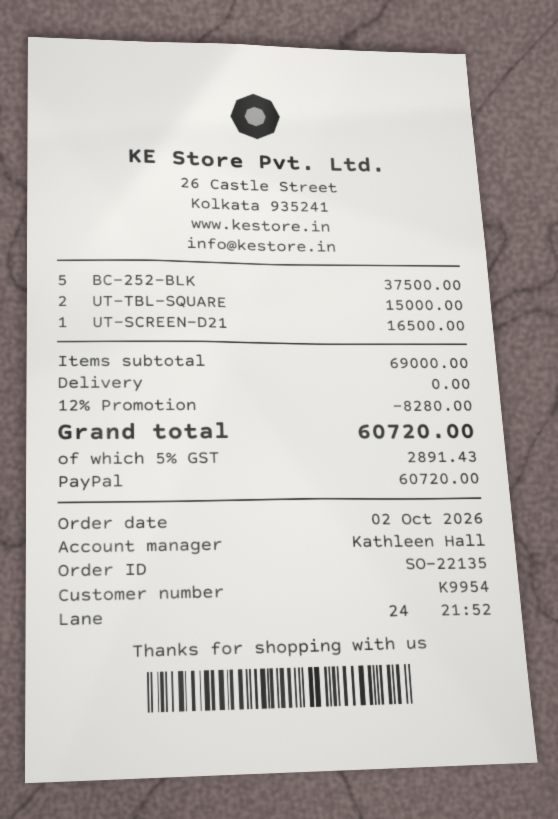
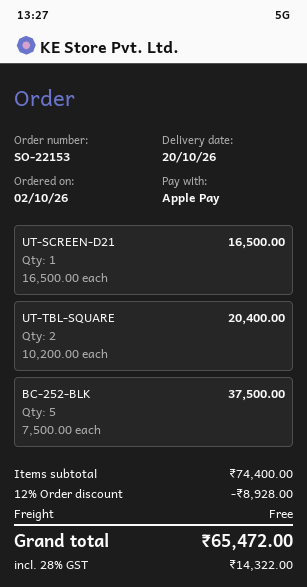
order number: SO-22135 -> SO-22153
payment method: PayPal -> Apple Pay
UT-TBL-SQUARE: 2 for 15000.00 -> 2 for 20400.00
subtotal: 69000.00 -> 74400.00
discount: 12% = 8280.00 -> 12% = 8928.00
tax: 5% = 2891.43 -> 28% = 14322.00
total: 60720.00 -> 65472.00

